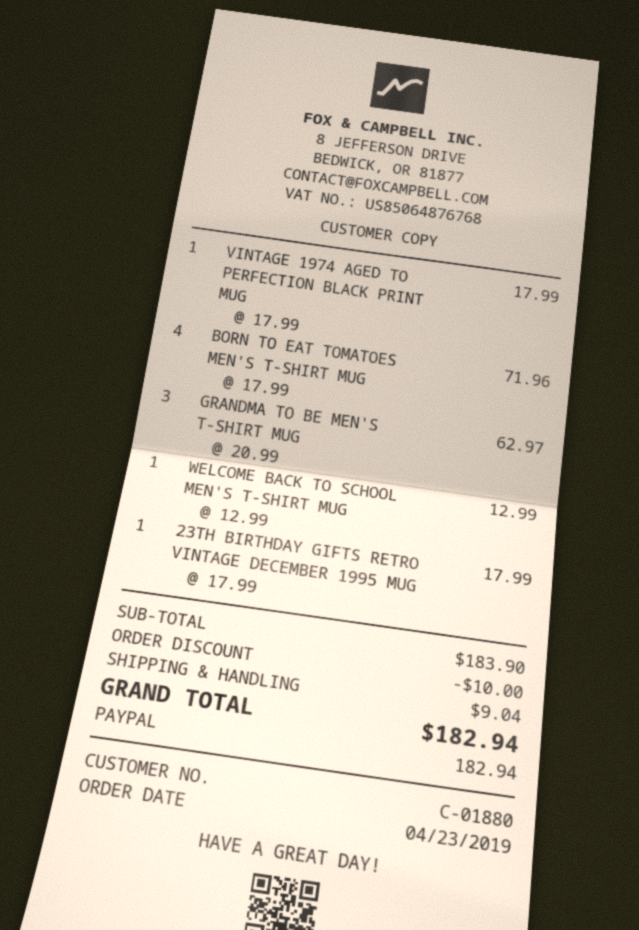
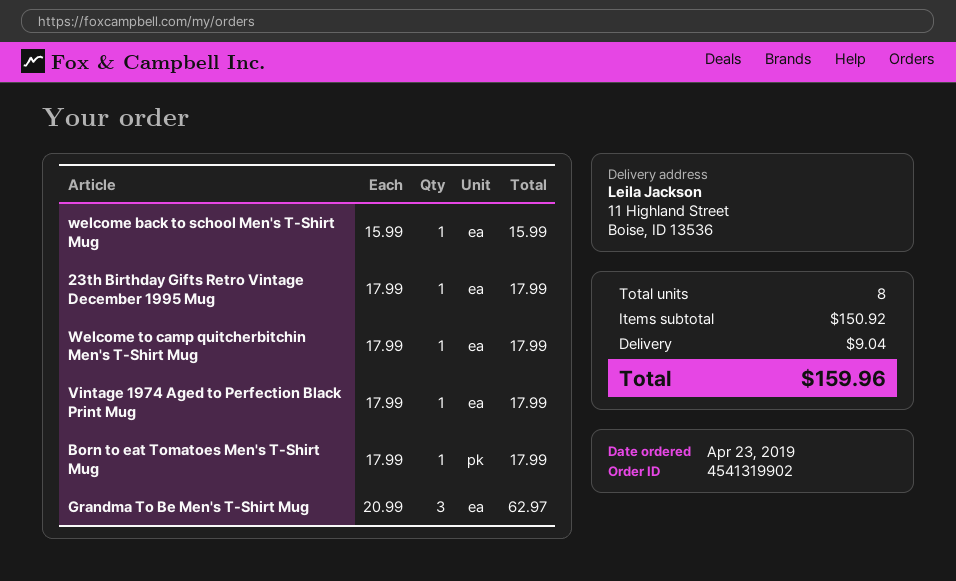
BORN TO EAT TOMATOES MEN'S T-SHIRT MUG: 4 x 17.99 = 71.96 -> 1 x 17.99 = 17.99
WELCOME BACK TO SCHOOL MEN'S T-SHIRT MUG: 1 x 12.99 = 12.99 -> 1 x 15.99 = 15.99
Welcome to camp quitcherbitchin Men's T-Shirt Mug: none -> 1 x 17.99 = 17.99
subtotal: 183.90 -> 150.92
discount: 10.00 -> none
total: 182.94 -> 159.96

